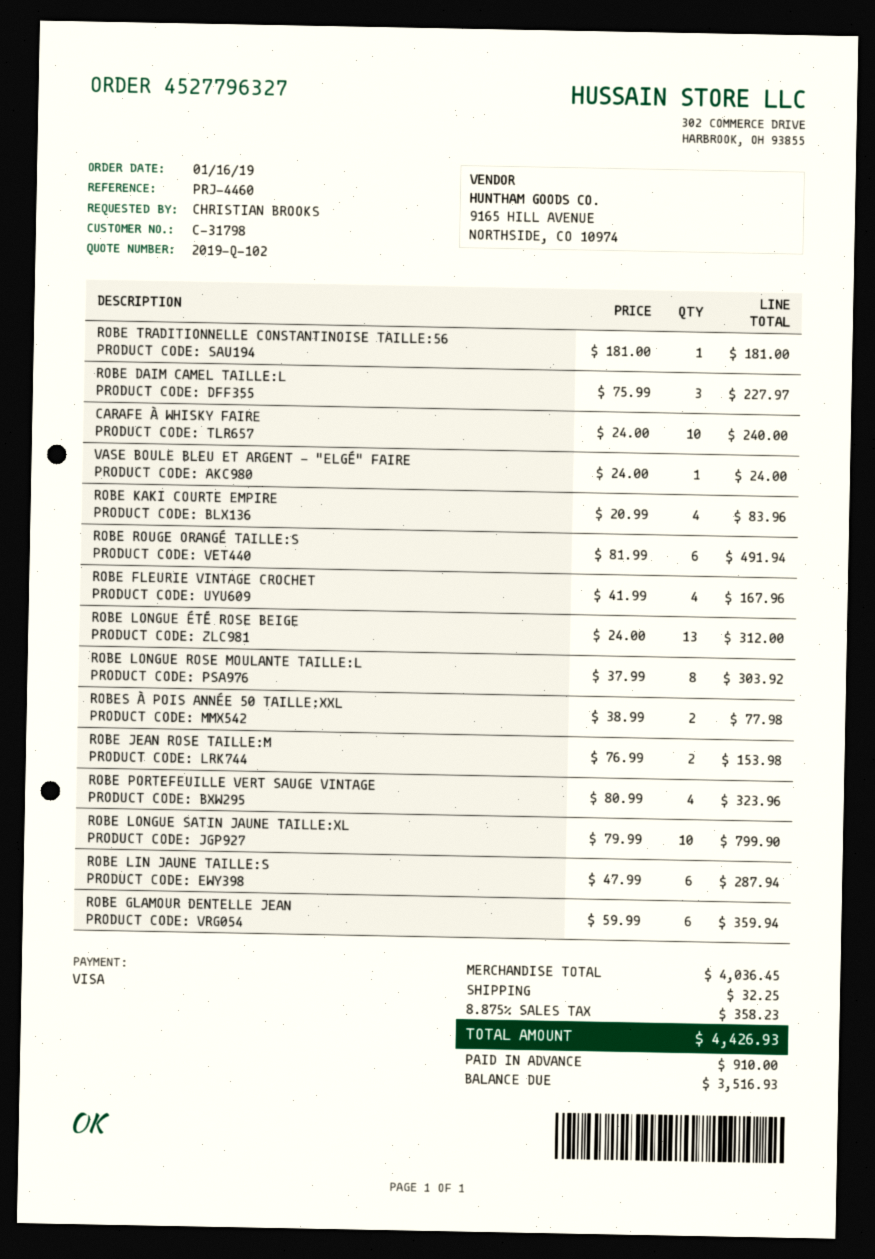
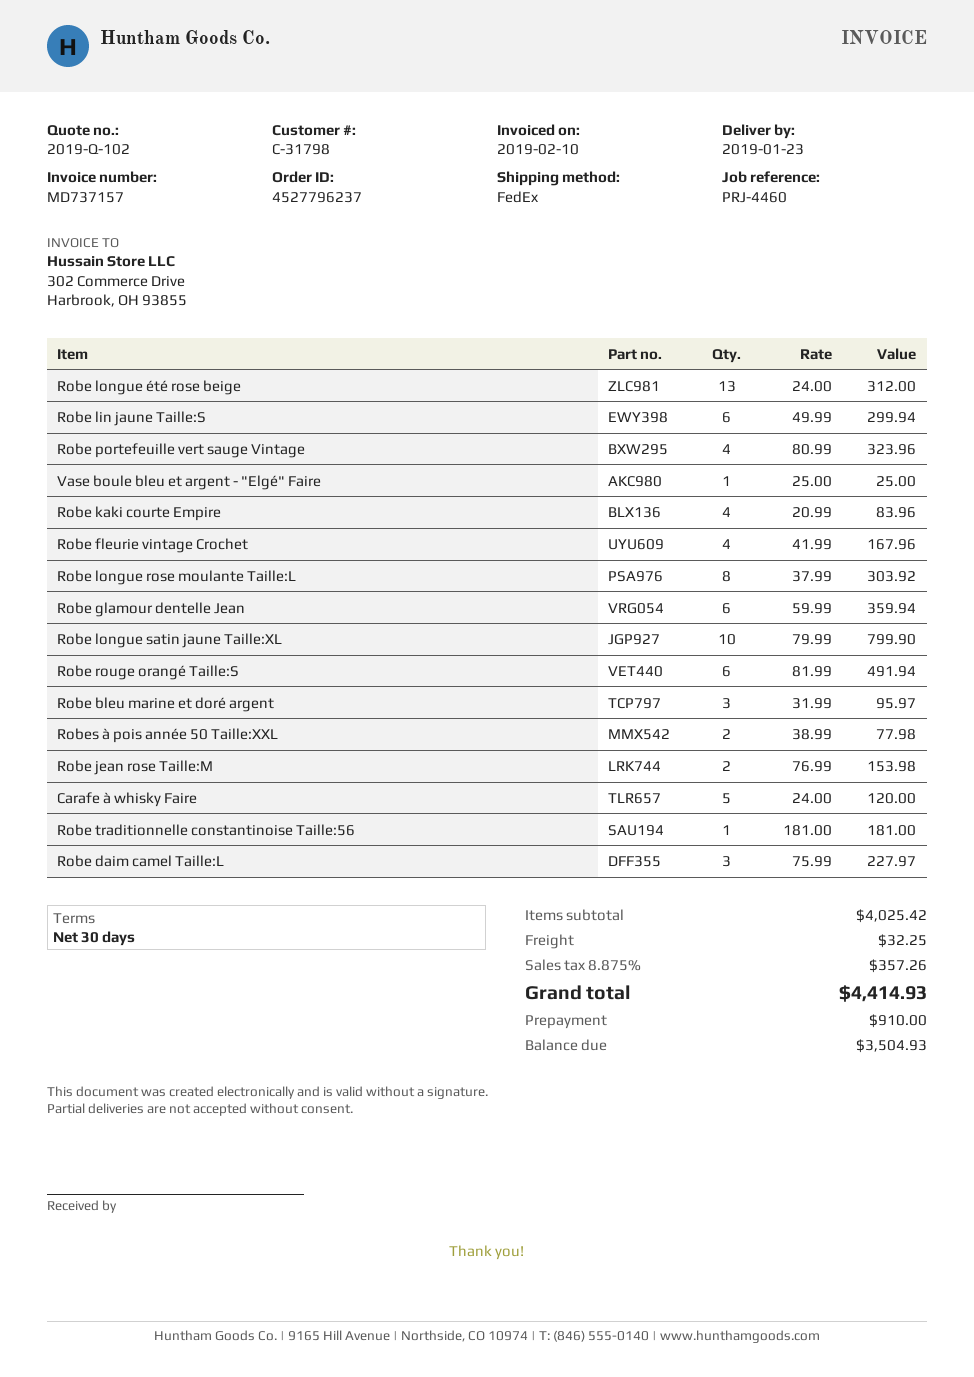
order number: 4527796327 -> 4527796237
CARAFE À WHISKY FAIRE: 10 x 24.00 = 240.00 -> 5 x 24.00 = 120.00
VASE BOULE BLEU ET ARGENT - "ELGÉ" FAIRE: 1 x 24.00 = 24.00 -> 1 x 25.00 = 25.00
ROBE LIN JAUNE TAILLE:S: 6 x 47.99 = 287.94 -> 6 x 49.99 = 299.94
Robe bleu marine et doré argent: none -> 3 x 31.99 = 95.97
subtotal: 4036.45 -> 4025.42
tax: 8.875% = 358.23 -> 8.875% = 357.26
total: 4426.93 -> 4414.93
balance: 3516.93 -> 3504.93

